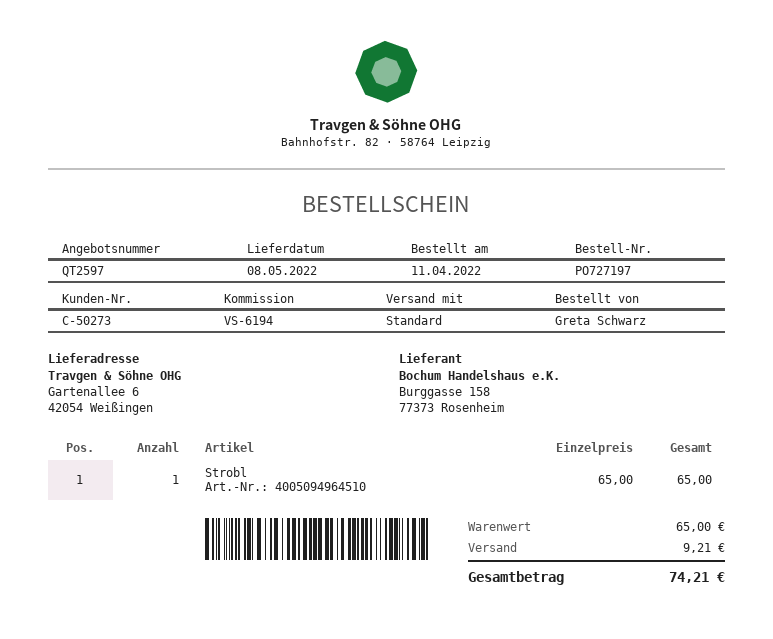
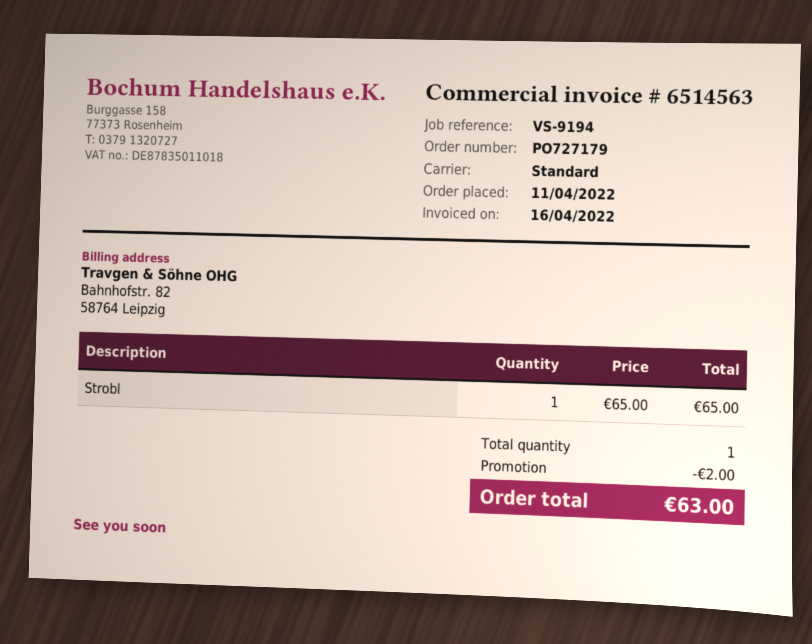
order number: PO727197 -> PO727179
reference: VS-6194 -> VS-9194
discount: none -> 2.00
shipping: 9.21 -> none
total: 74.21 -> 63.00

